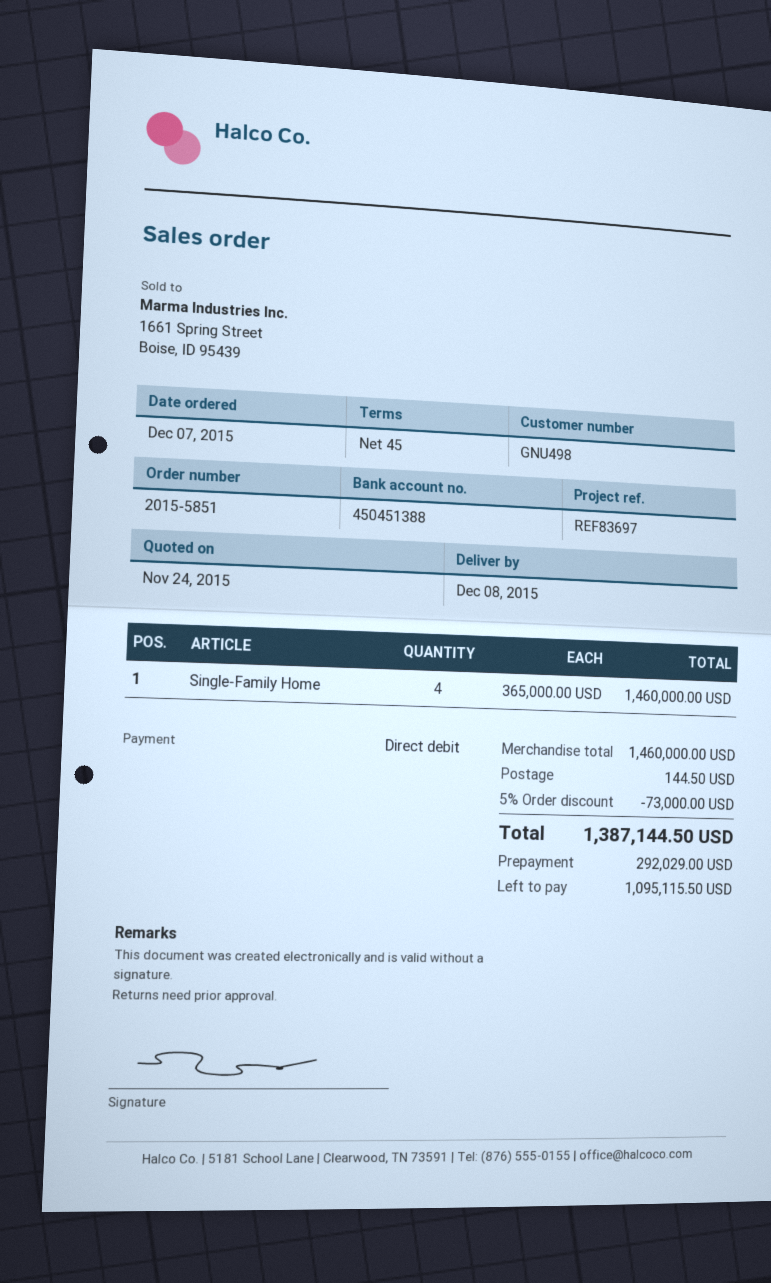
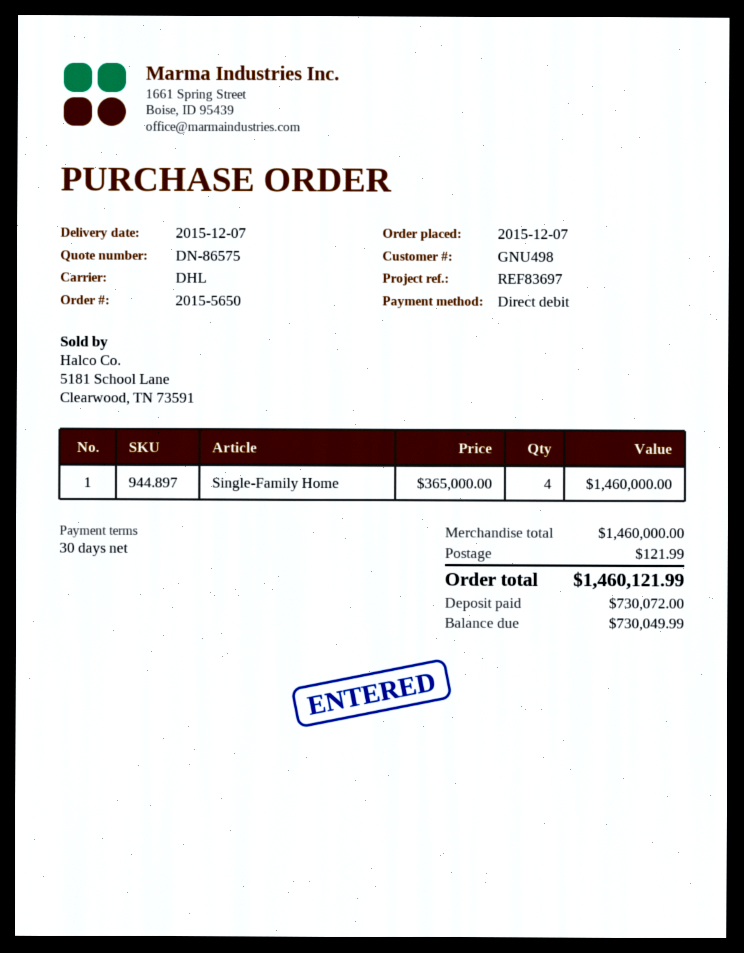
order number: 2015-5851 -> 2015-5650
delivery date: 2015-12-08 -> 2015-12-07
payment terms: 45 days -> 30 days
discount: 5% = 73000.00 -> none
shipping: 144.50 -> 121.99
total: 1387144.50 -> 1460121.99
deposit: 292029.00 -> 730072.00
balance: 1095115.50 -> 730049.99

